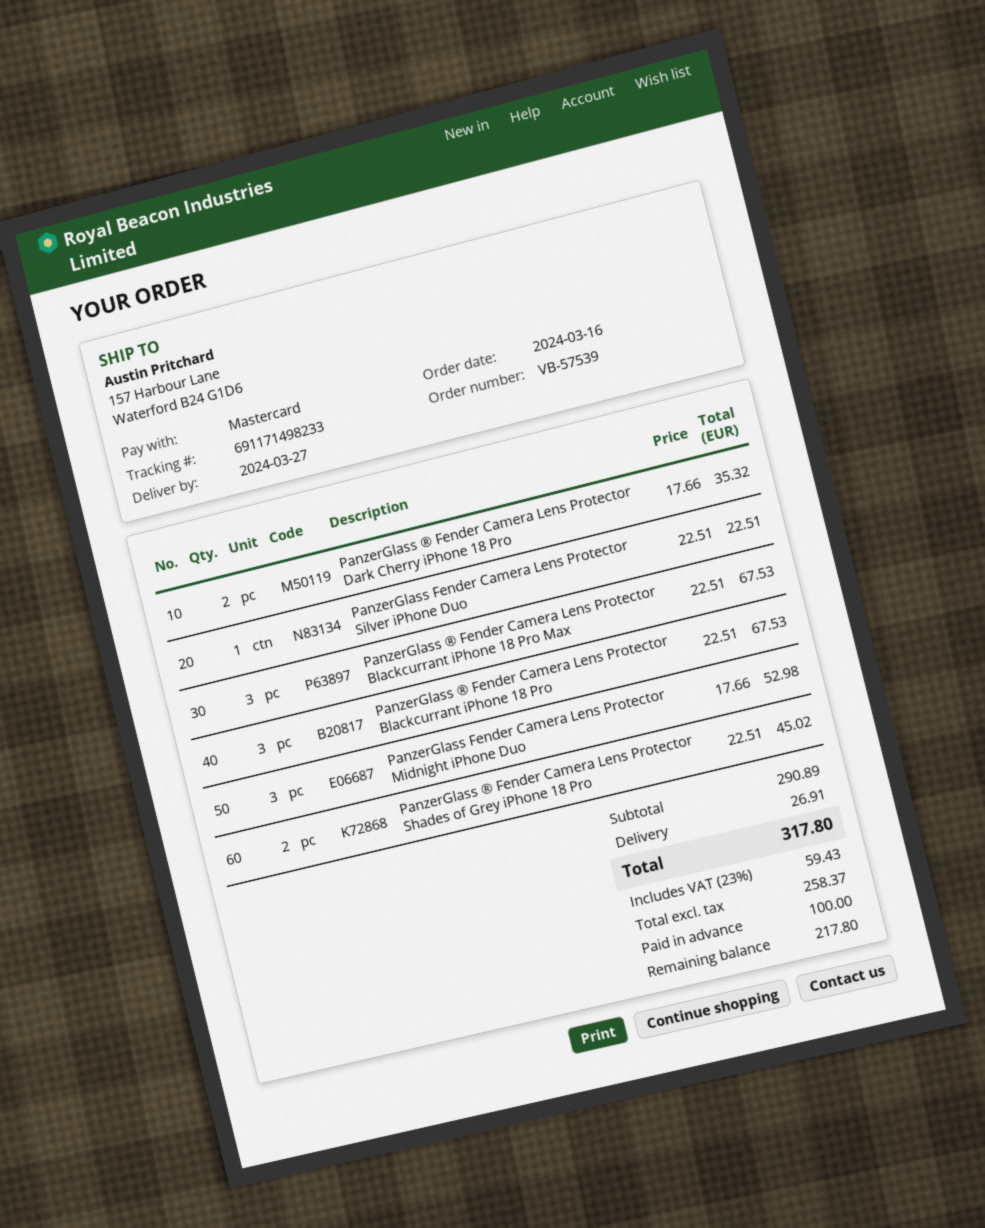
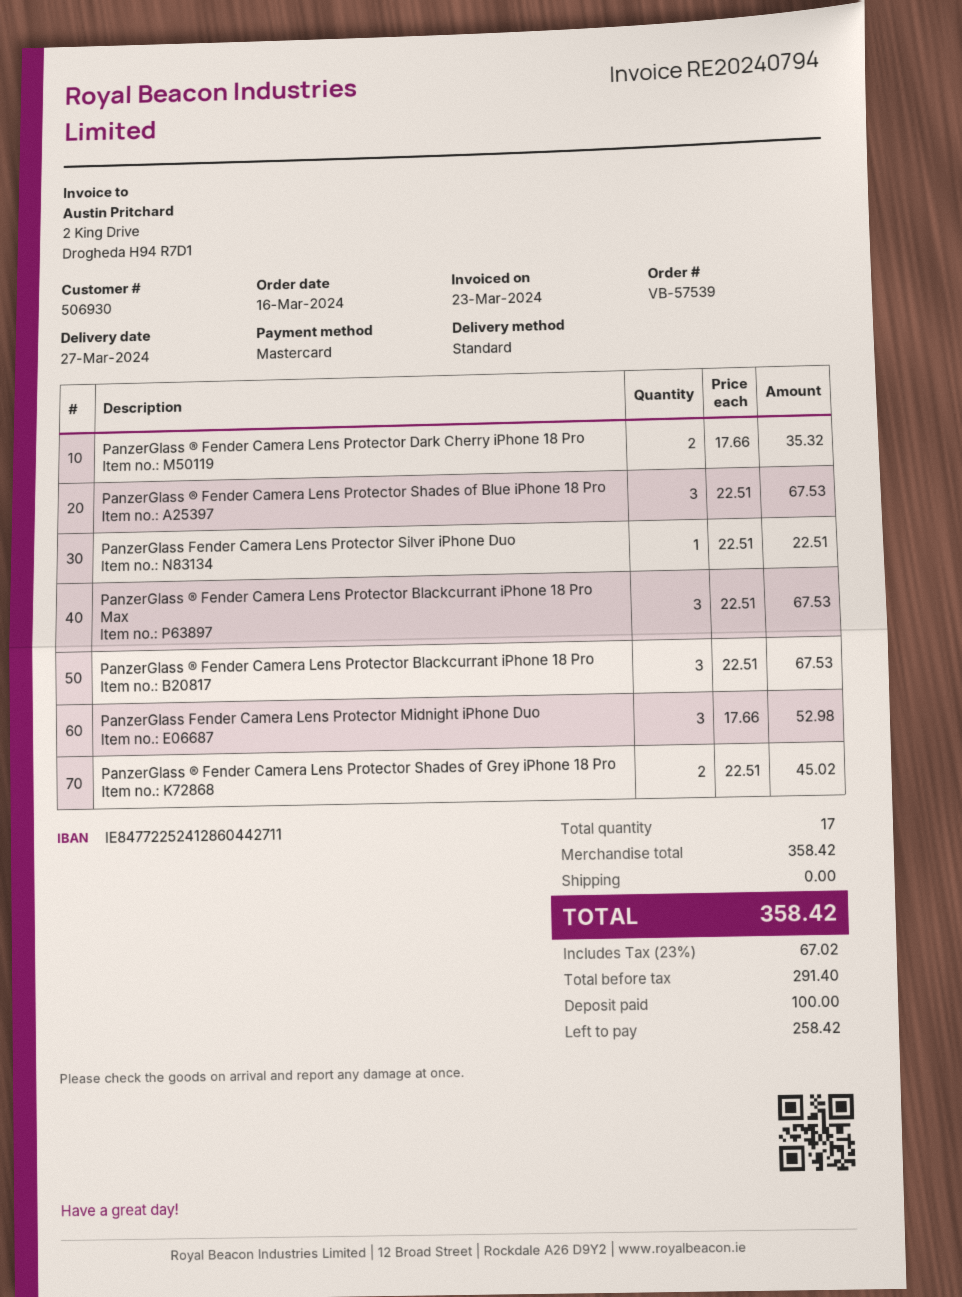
PanzerGlass ® Fender Camera Lens Protector Shades of Blue iPhone 18 Pro: none -> 3 x 22.51 = 67.53
subtotal: 290.89 -> 358.42
shipping: 26.91 -> 0.00
net: 258.37 -> 291.40
tax: 23% = 59.43 -> 23% = 67.02
total: 317.80 -> 358.42
balance: 217.80 -> 258.42

